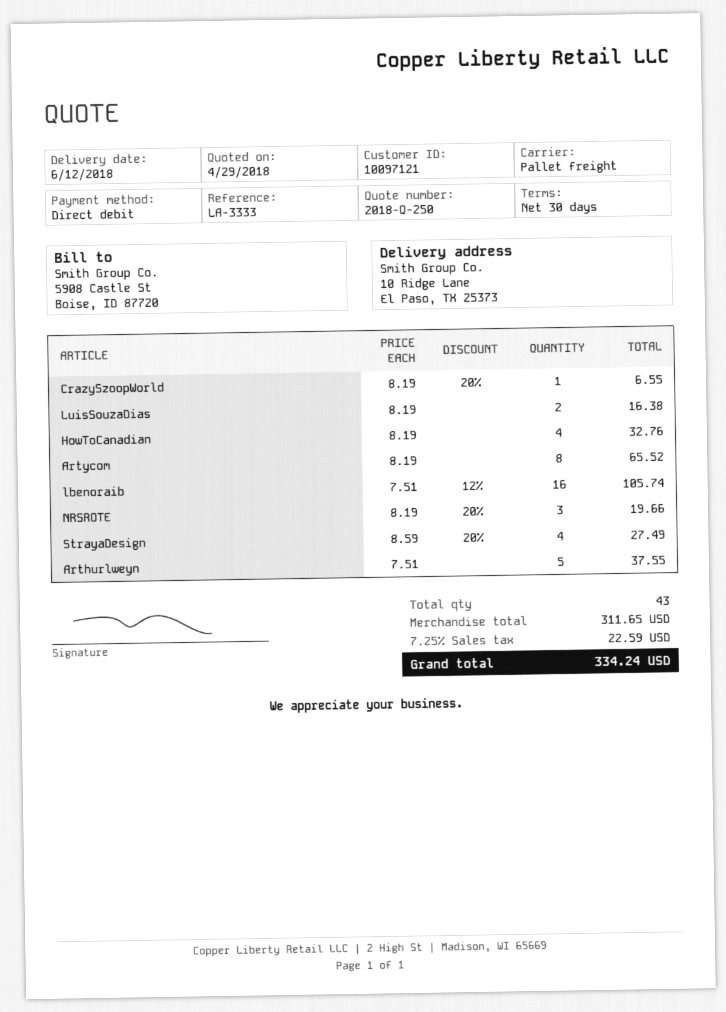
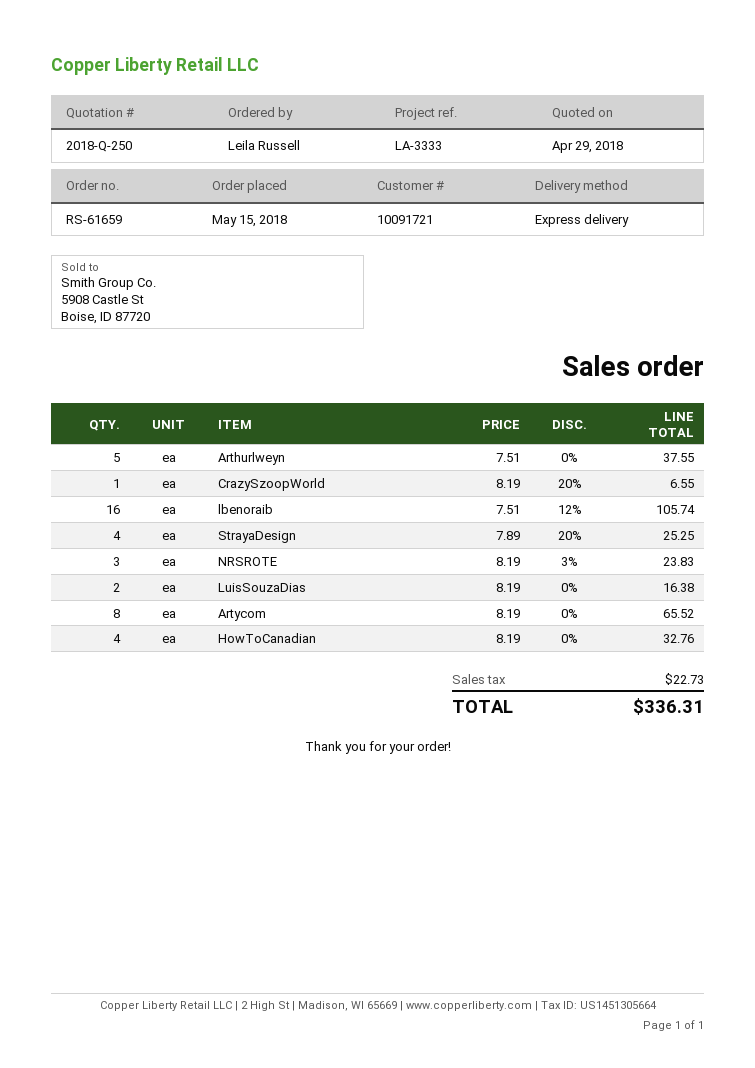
customer number: 10097121 -> 10091721
shipping method: pallet freight -> express
NRSROTE: 3 x 8.19 - 20% = 19.66 -> 3 x 8.19 - 3% = 23.83
StrayaDesign: 4 x 8.59 - 20% = 27.49 -> 4 x 7.89 - 20% = 25.25
tax: 22.59 -> 22.73
total: 334.24 -> 336.31

